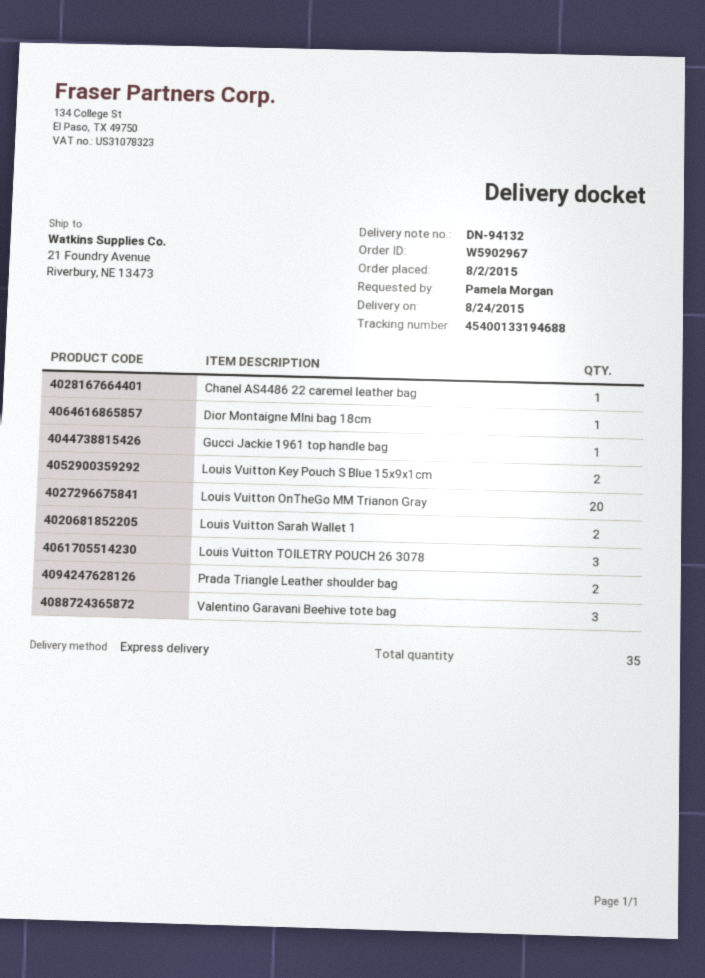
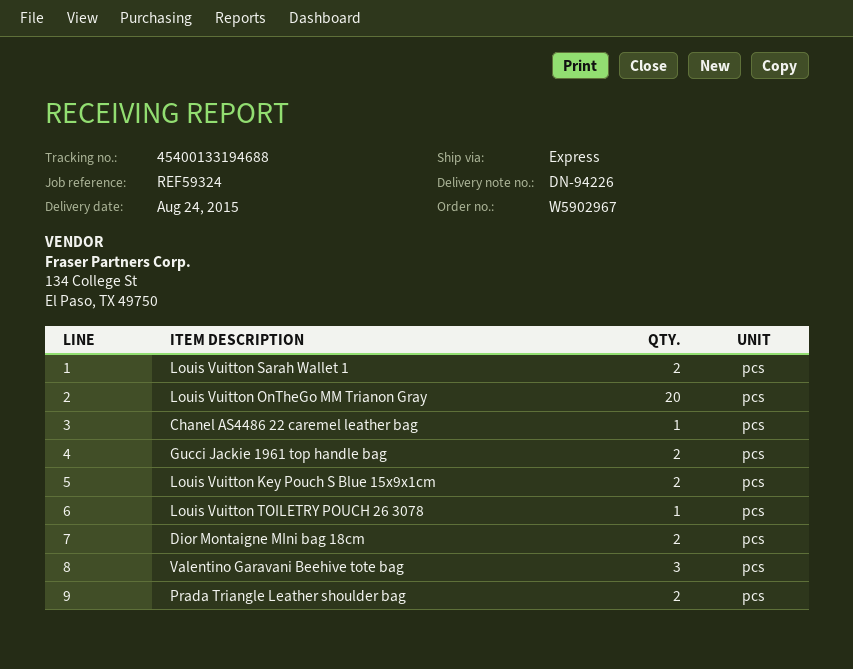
delivery note number: DN-94132 -> DN-94226
Dior Montaigne MIni bag 18cm: 1 -> 2
Gucci Jackie 1961 top handle bag: 1 -> 2
Louis Vuitton TOILETRY POUCH 26 3078: 3 -> 1

